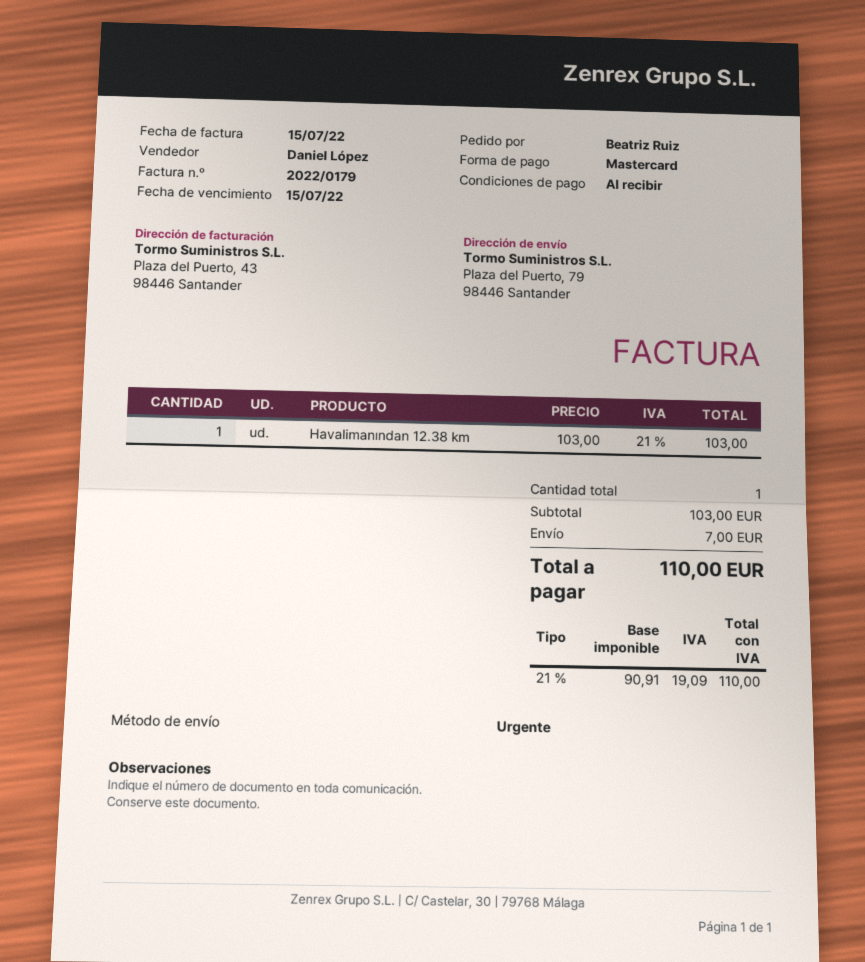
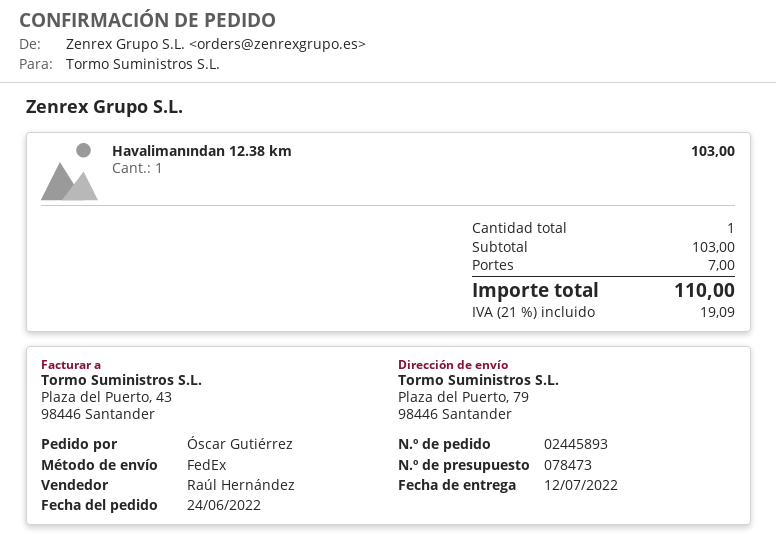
ordered by: Beatriz Ruiz -> Óscar Gutiérrez
sales rep: Daniel López -> Raúl Hernández
shipping method: express -> FedEx

